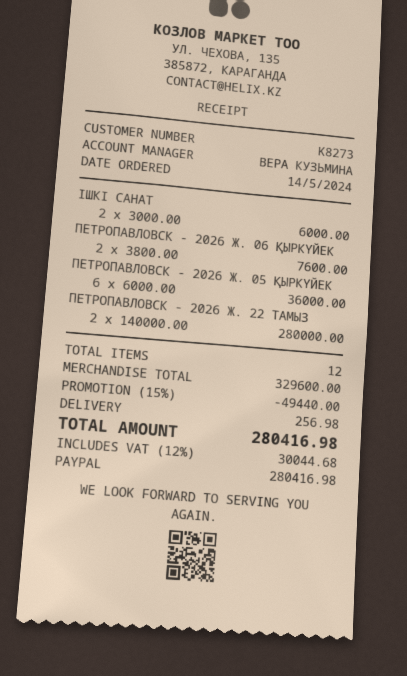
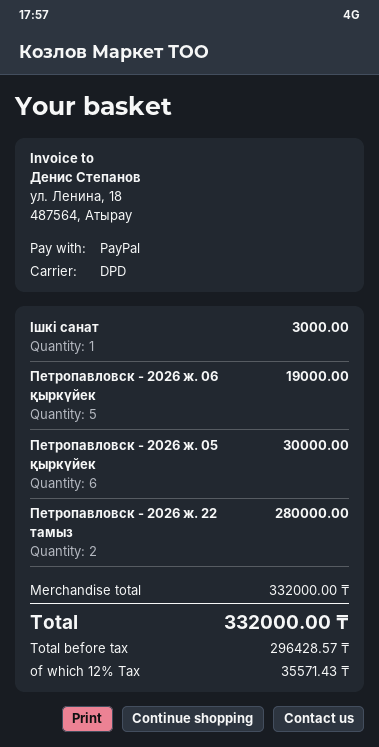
ІШКІ САНАТ: 2 for 6000.00 -> 1 for 3000.00
ПЕТРОПАВЛОВСК - 2026 Ж. 06 ҚЫРКҮЙЕК: 2 for 7600.00 -> 5 for 19000.00
ПЕТРОПАВЛОВСК - 2026 Ж. 05 ҚЫРКҮЙЕК: 6 for 36000.00 -> 6 for 30000.00
subtotal: 329600.00 -> 332000.00
discount: 15% = 49440.00 -> none
shipping: 256.98 -> none
tax: 12% = 30044.68 -> 12% = 35571.43
total: 280416.98 -> 332000.00

